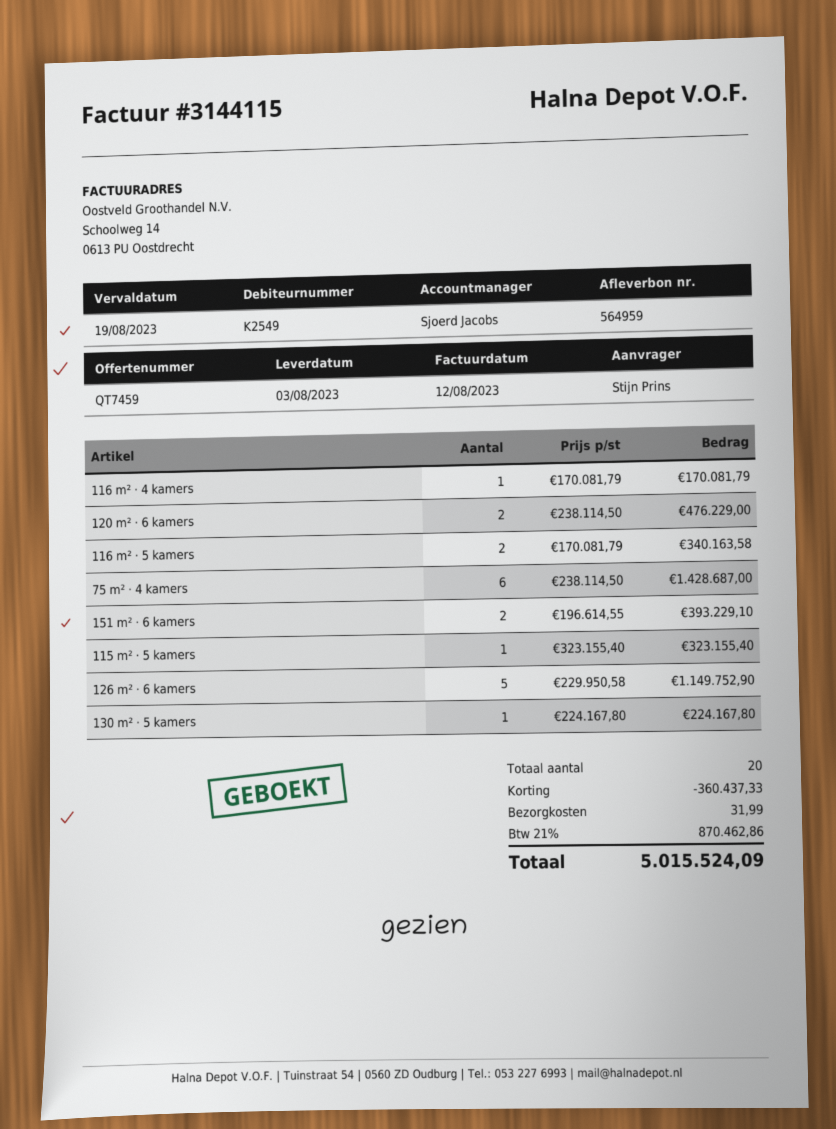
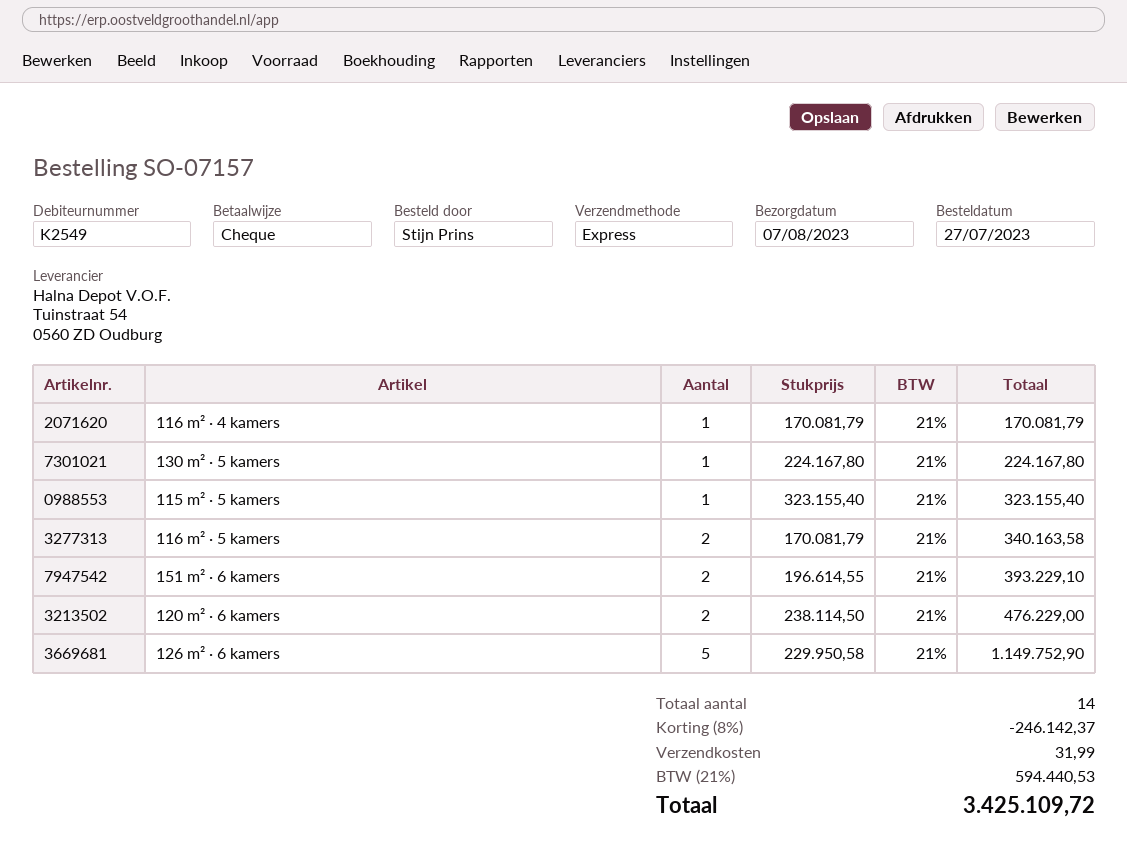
delivery date: 2023-08-03 -> 2023-08-07
75 m² · 4 kamers: 6 x 238114.50 = 1428687.00 -> none
total quantity: 20 -> 14
discount: 360437.33 -> 246142.37
tax: 21% = 870462.86 -> 21% = 594440.53
total: 5015524.09 -> 3425109.72

